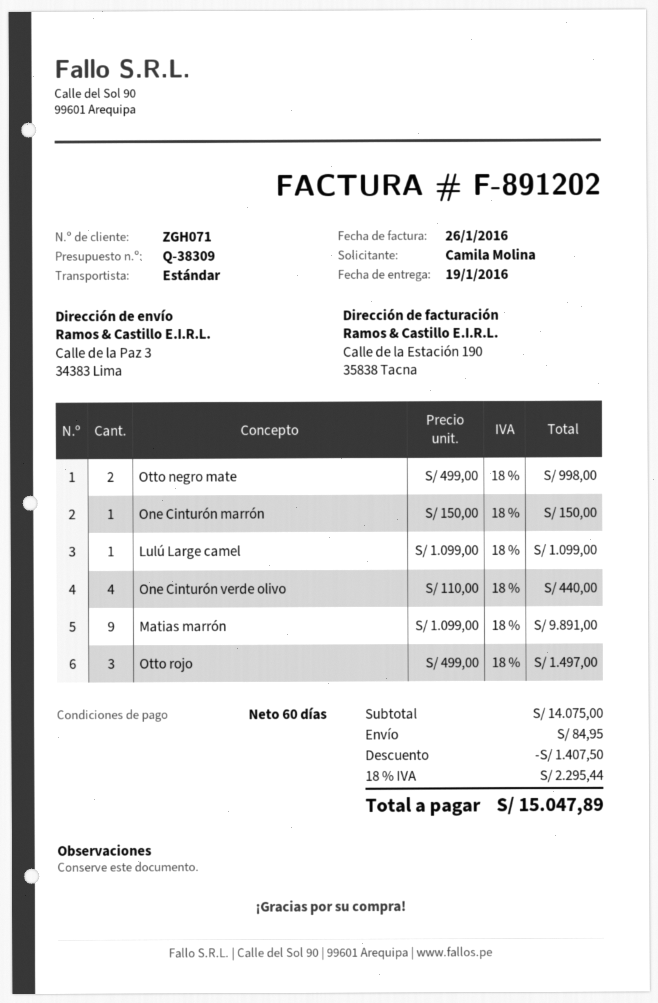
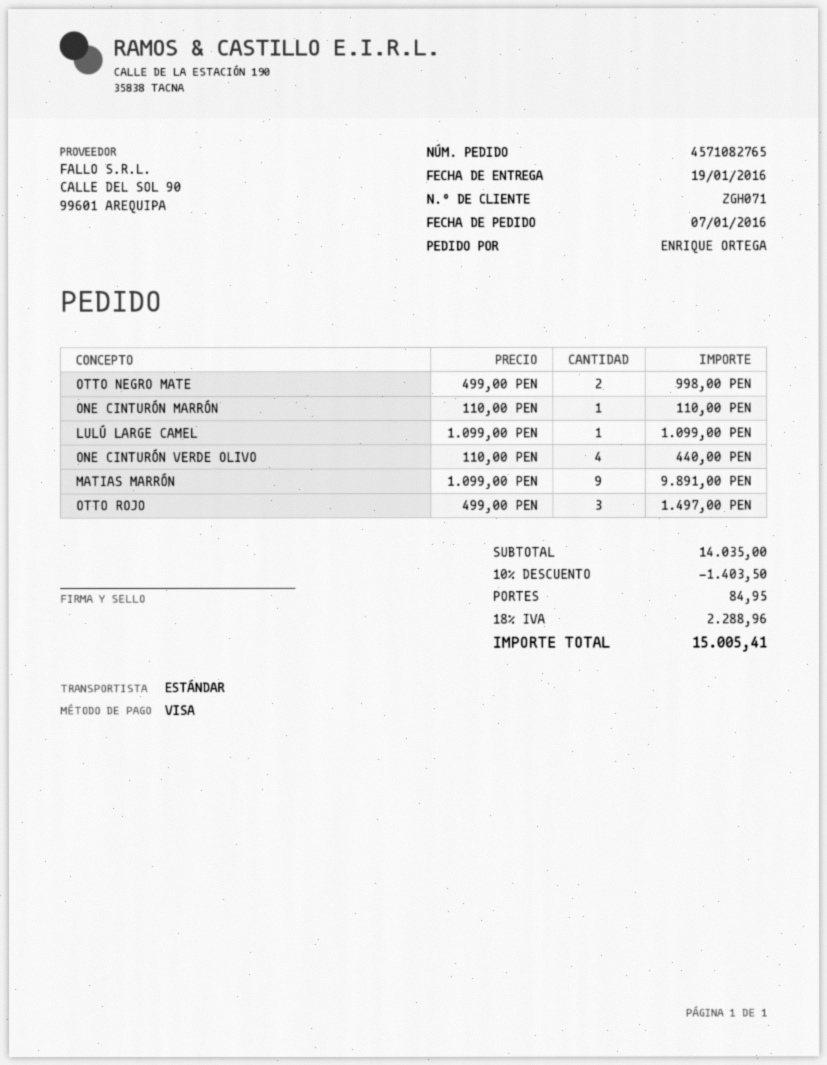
ordered by: Camila Molina -> ENRIQUE ORTEGA
One Cinturón marrón: 1 x 150.00 = 150.00 -> 1 x 110.00 = 110.00
subtotal: 14075.00 -> 14035.00
discount: 1407.50 -> 1403.50
tax: 18% = 2295.44 -> 18% = 2288.96
total: 15047.89 -> 15005.41

